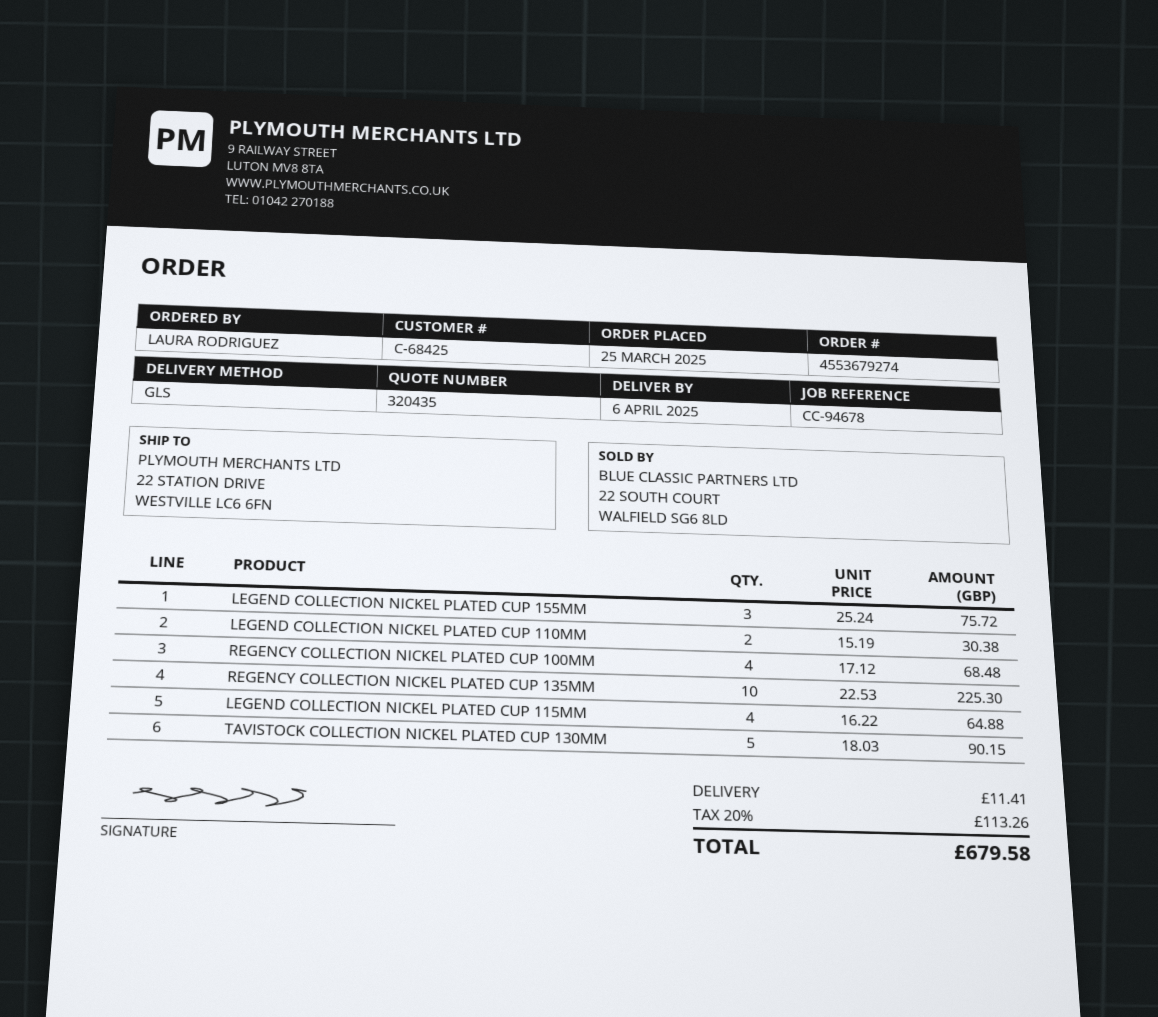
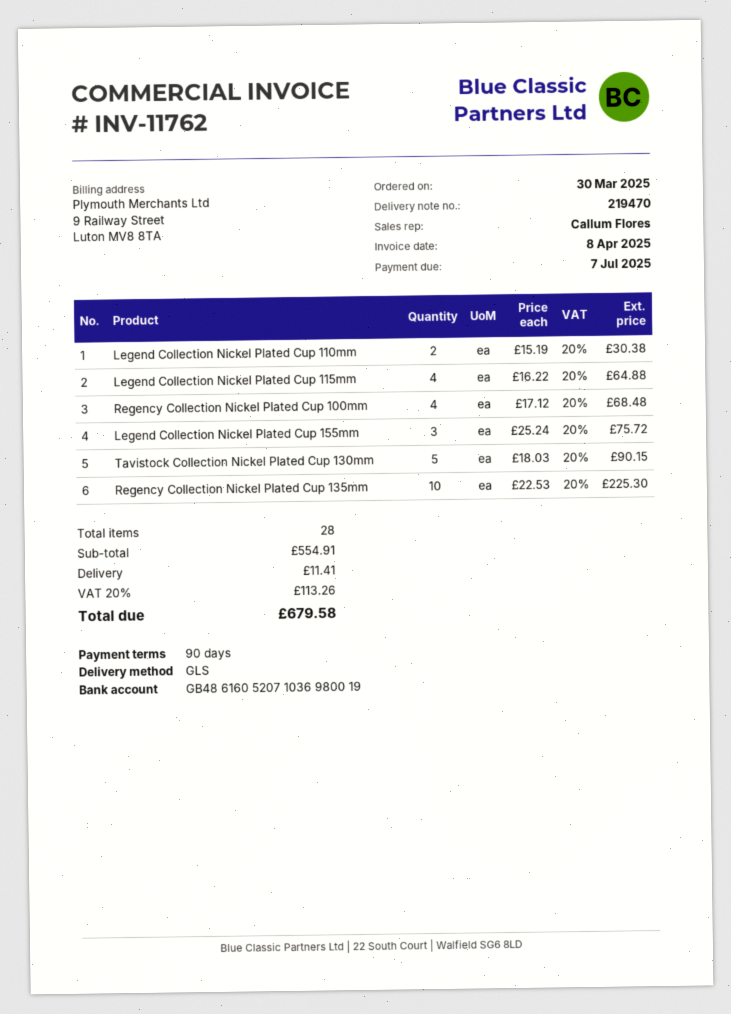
order date: 2025-03-25 -> 2025-03-30

